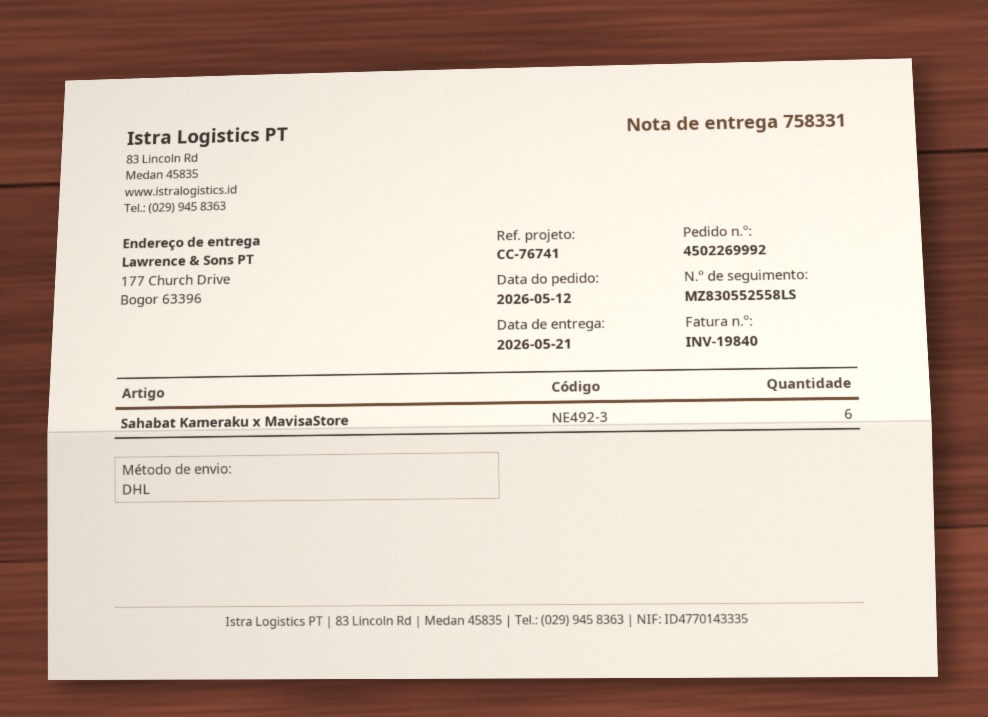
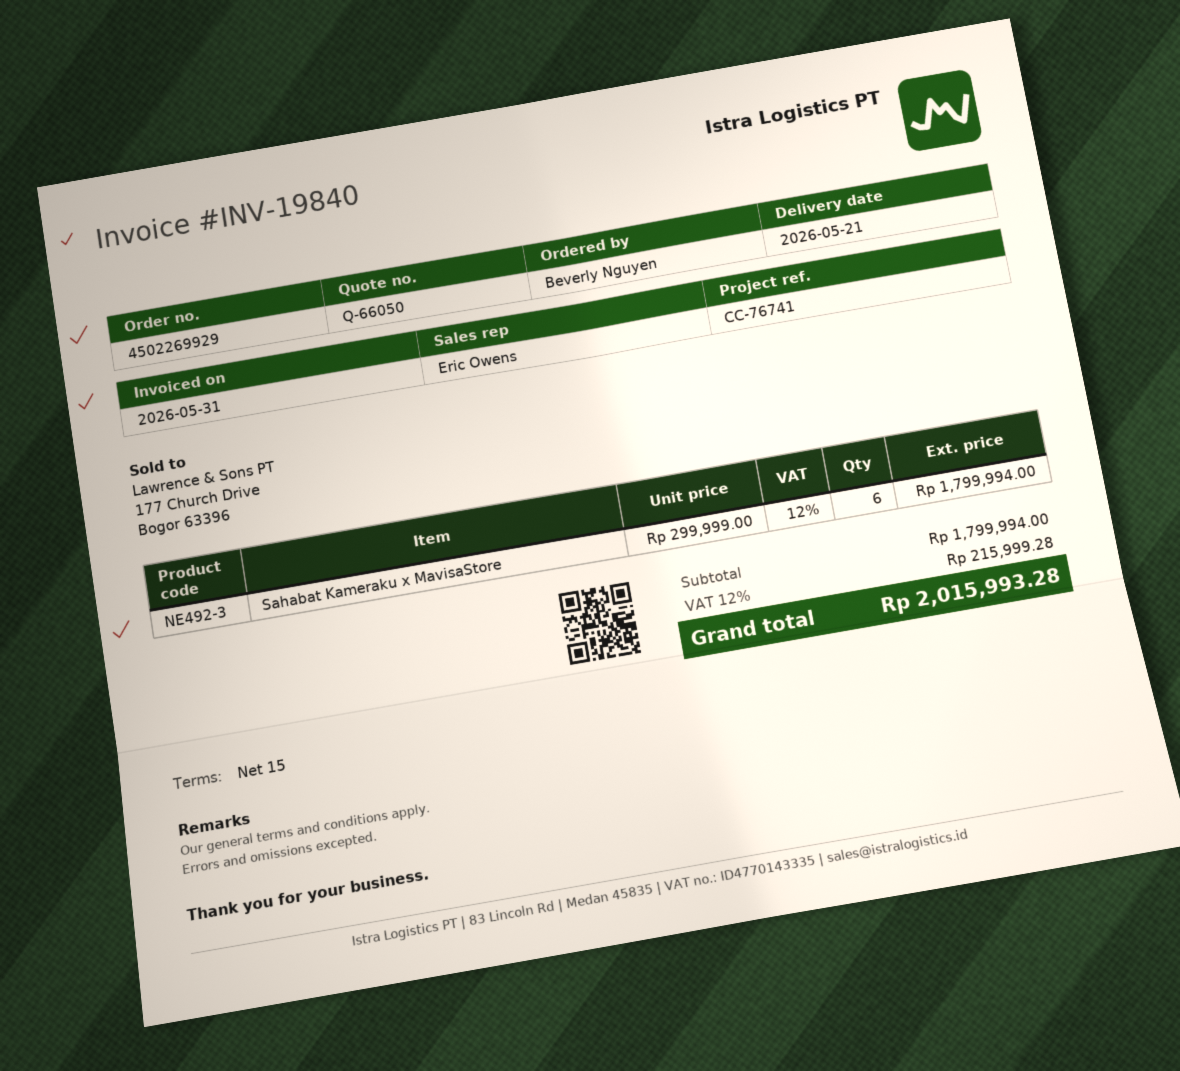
order number: 4502269992 -> 4502269929

